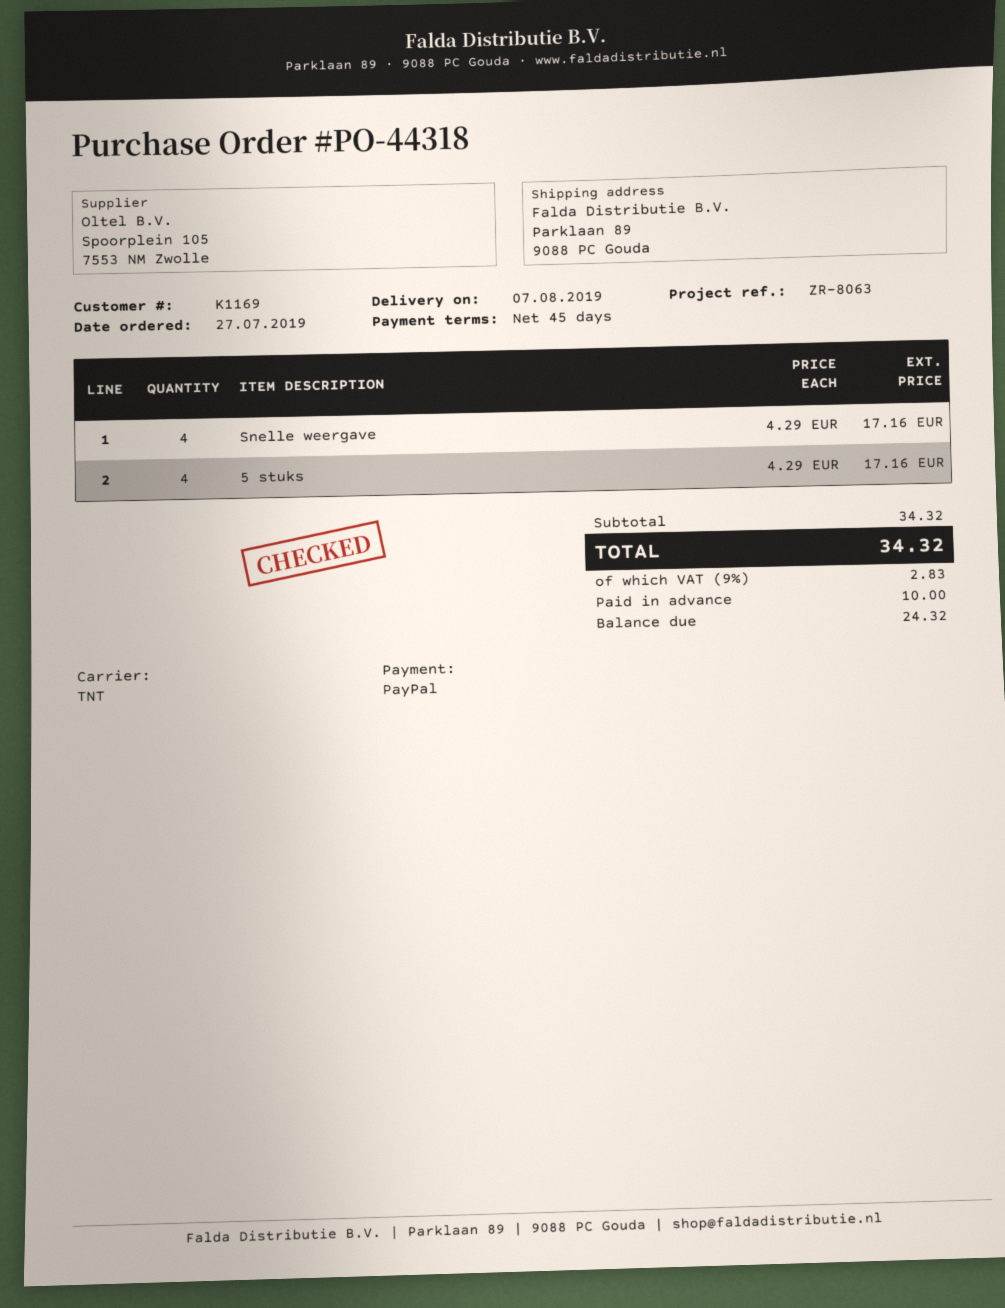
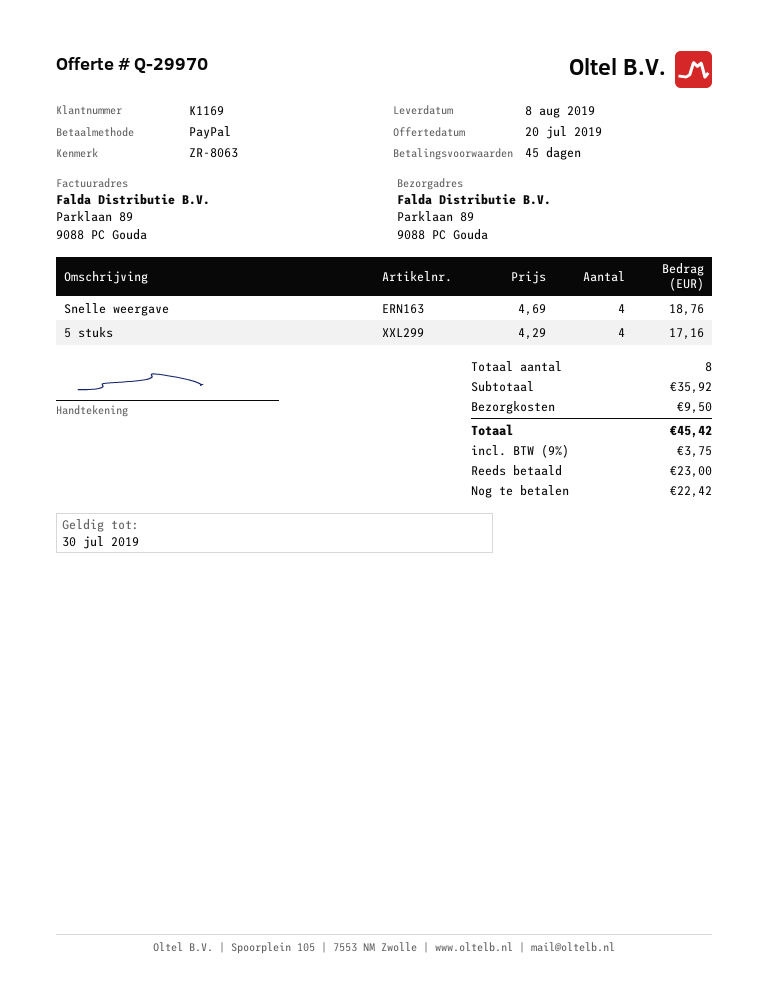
delivery date: 2019-08-07 -> 2019-08-08
Snelle weergave: 4 x 4.29 = 17.16 -> 4 x 4.69 = 18.76
subtotal: 34.32 -> 35.92
shipping: none -> 9.50
tax: 9% = 2.83 -> 9% = 3.75
total: 34.32 -> 45.42
deposit: 10.00 -> 23.00
balance: 24.32 -> 22.42

